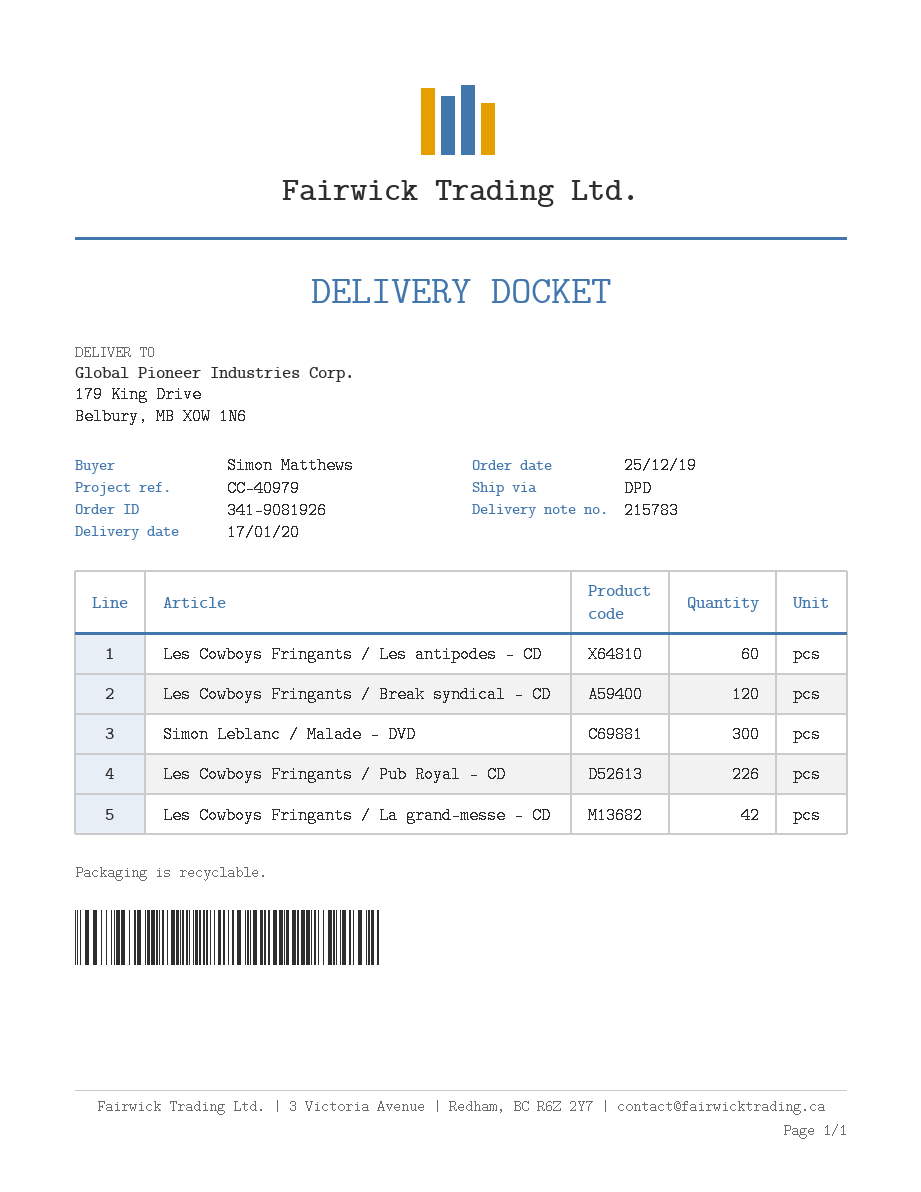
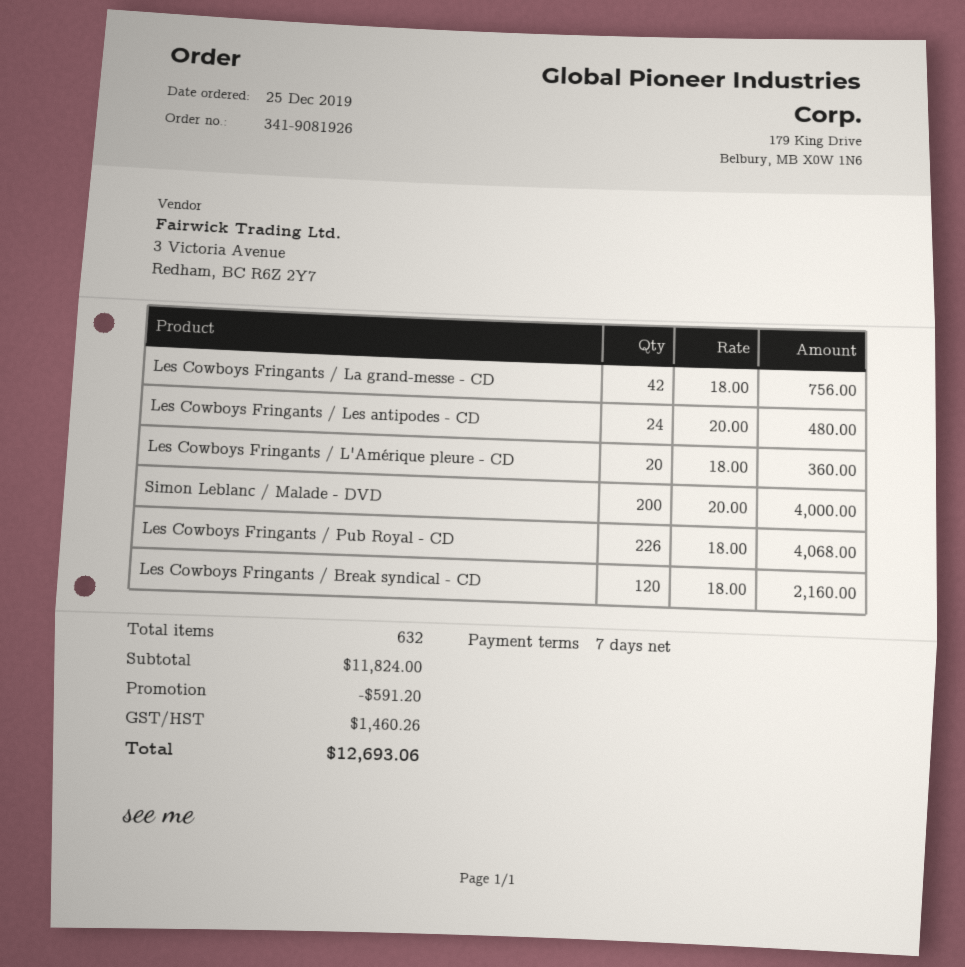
Les Cowboys Fringants / Les antipodes - CD: 60 -> 24
Simon Leblanc / Malade - DVD: 300 -> 200
Les Cowboys Fringants / L'Amérique pleure - CD: none -> 20

